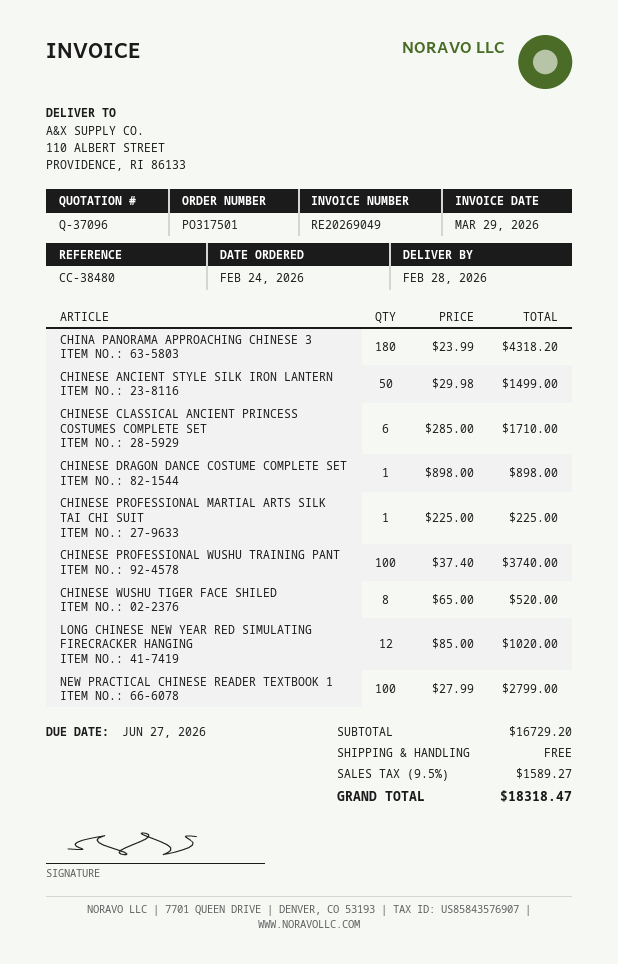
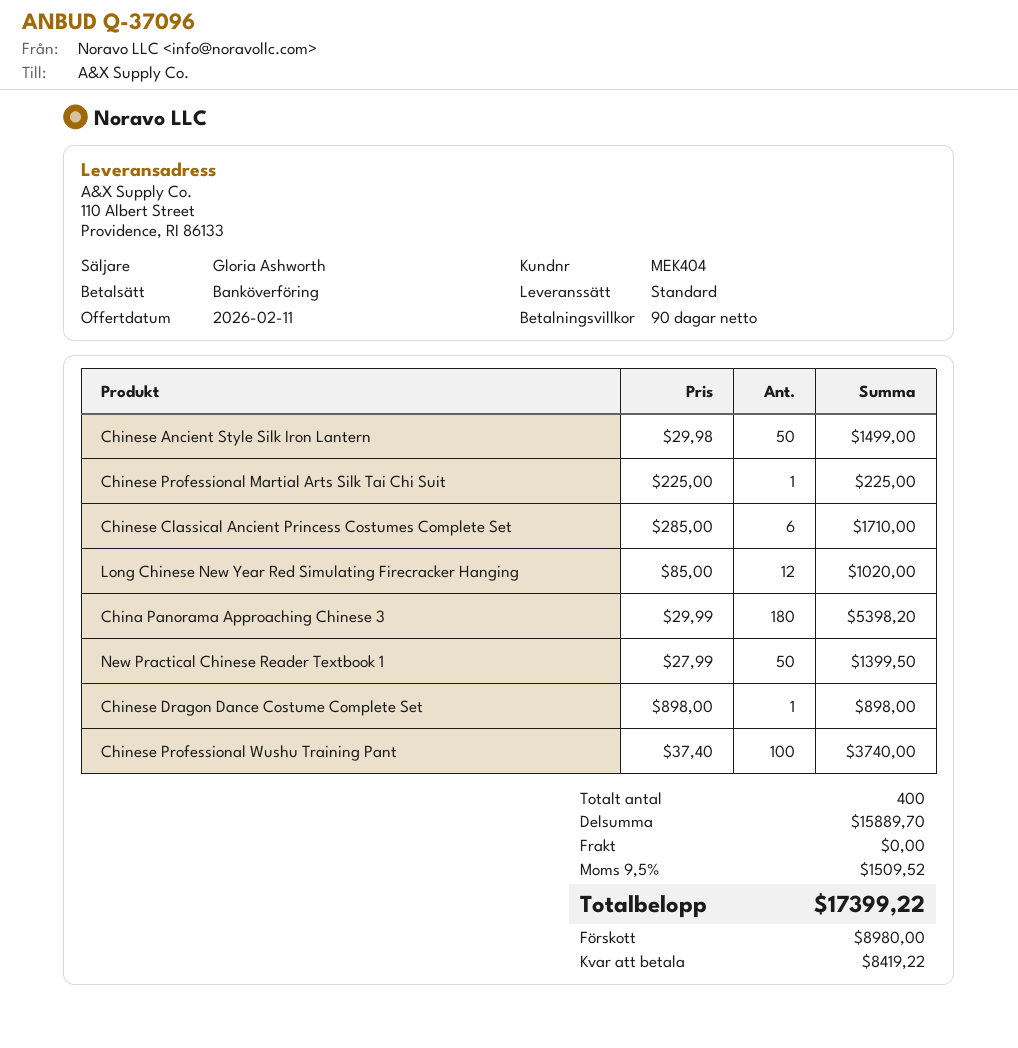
CHINA PANORAMA APPROACHING CHINESE 3: 180 x 23.99 = 4318.20 -> 180 x 29.99 = 5398.20
CHINESE WUSHU TIGER FACE SHILED: 8 x 65.00 = 520.00 -> none
NEW PRACTICAL CHINESE READER TEXTBOOK 1: 100 x 27.99 = 2799.00 -> 50 x 27.99 = 1399.50
subtotal: 16729.20 -> 15889.70
tax: 9.5% = 1589.27 -> 9.5% = 1509.52
total: 18318.47 -> 17399.22

